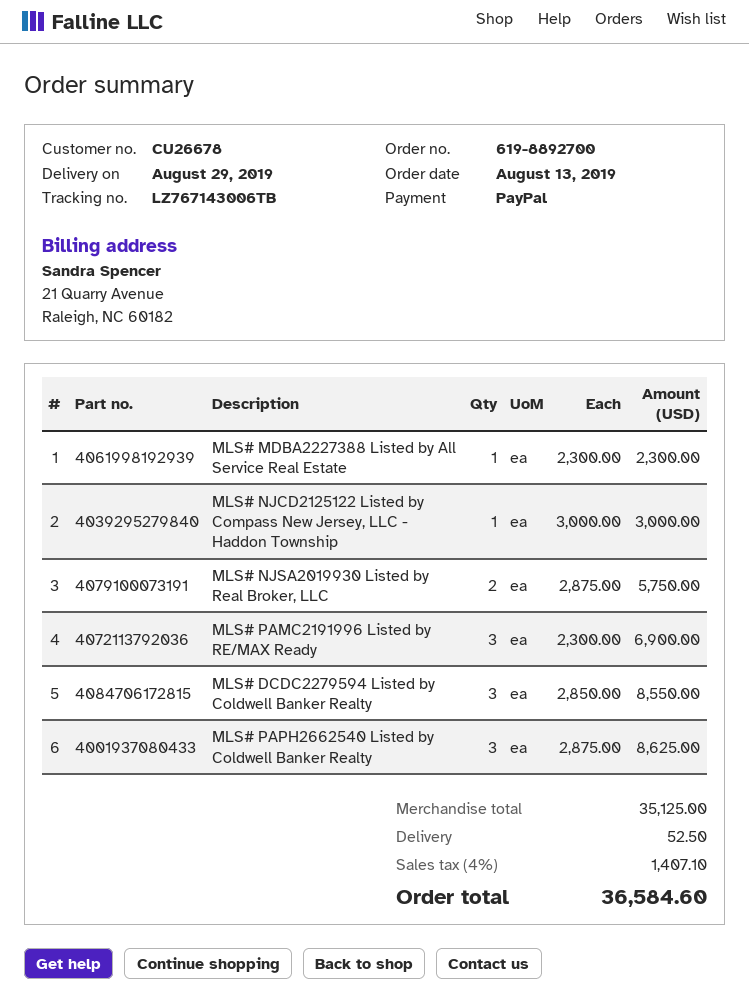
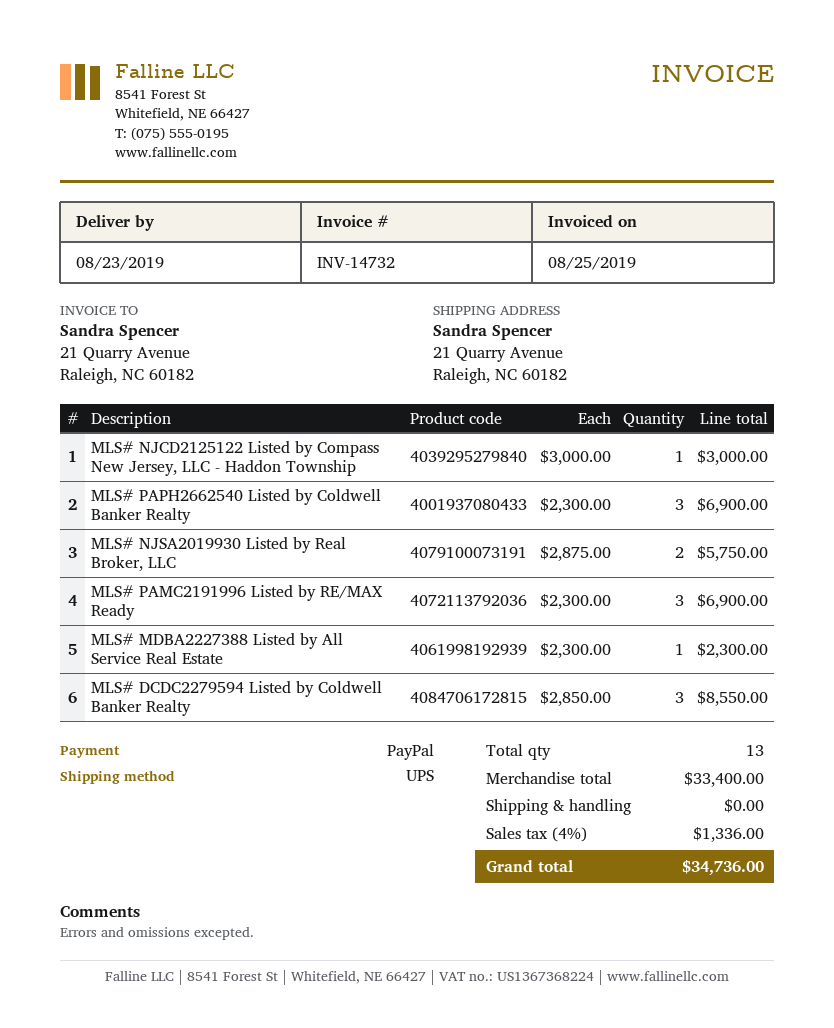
delivery date: 2019-08-29 -> 2019-08-23
MLS# PAPH2662540 Listed by Coldwell Banker Realty: 3 x 2875.00 = 8625.00 -> 3 x 2300.00 = 6900.00
subtotal: 35125.00 -> 33400.00
shipping: 52.50 -> 0.00
tax: 4% = 1407.10 -> 4% = 1336.00
total: 36584.60 -> 34736.00

